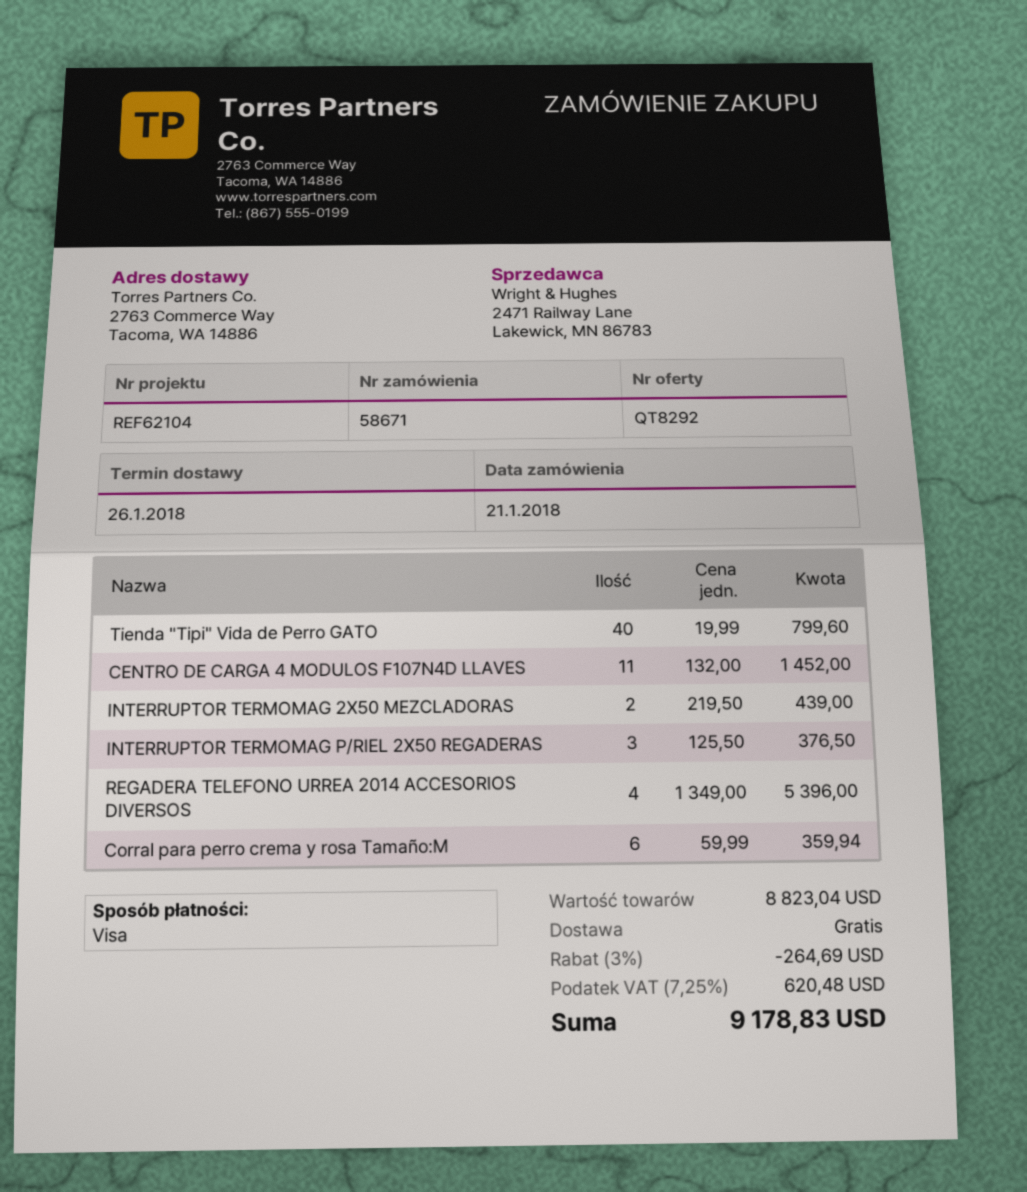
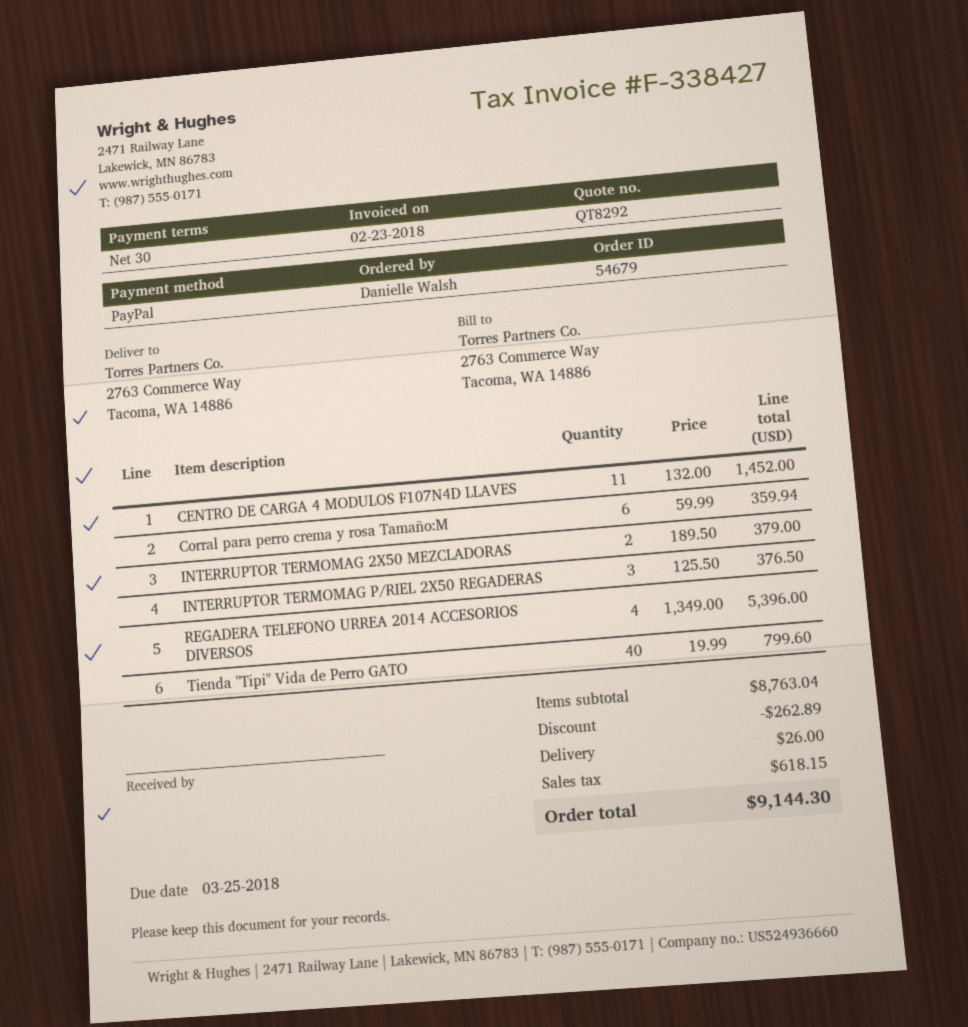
order number: 58671 -> 54679
payment method: Visa -> PayPal
INTERRUPTOR TERMOMAG 2X50 MEZCLADORAS: 2 x 219.50 = 439.00 -> 2 x 189.50 = 379.00
subtotal: 8823.04 -> 8763.04
discount: 264.69 -> 262.89
shipping: 0.00 -> 26.00
tax: 620.48 -> 618.15
total: 9178.83 -> 9144.30

